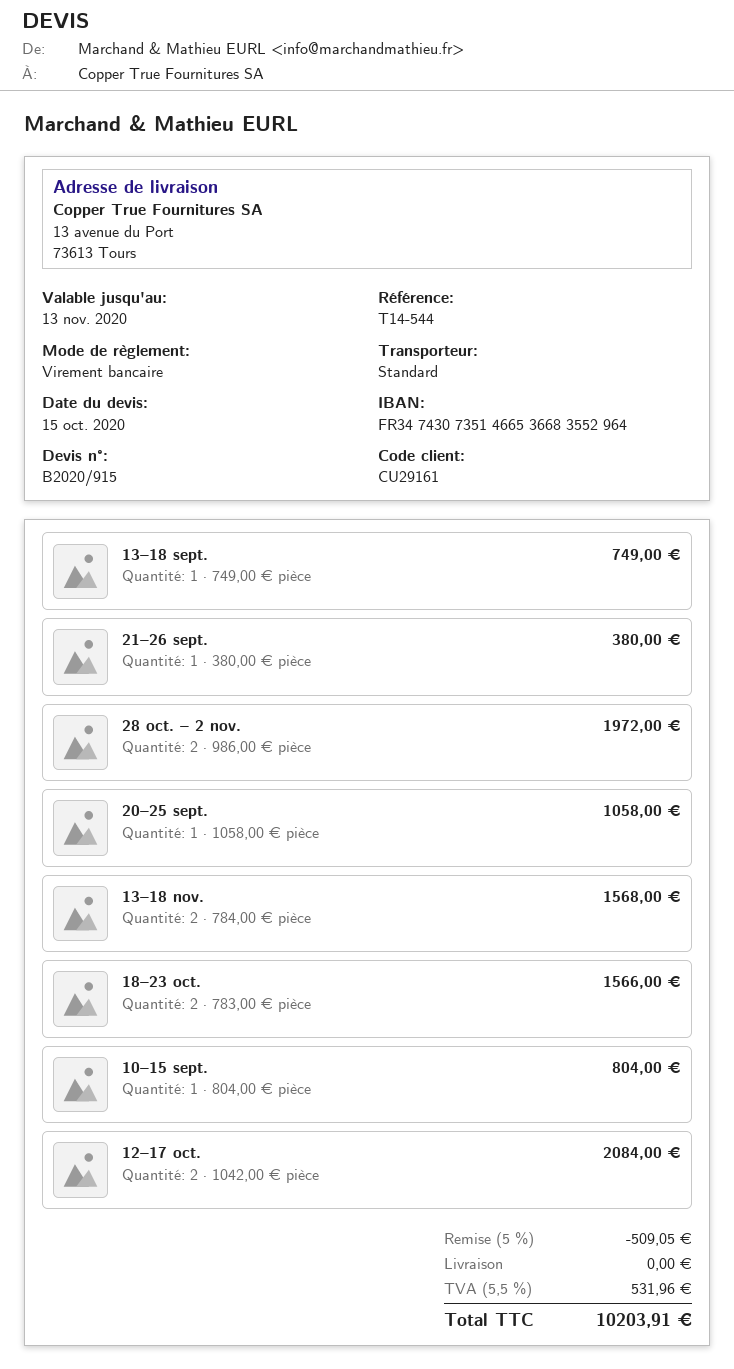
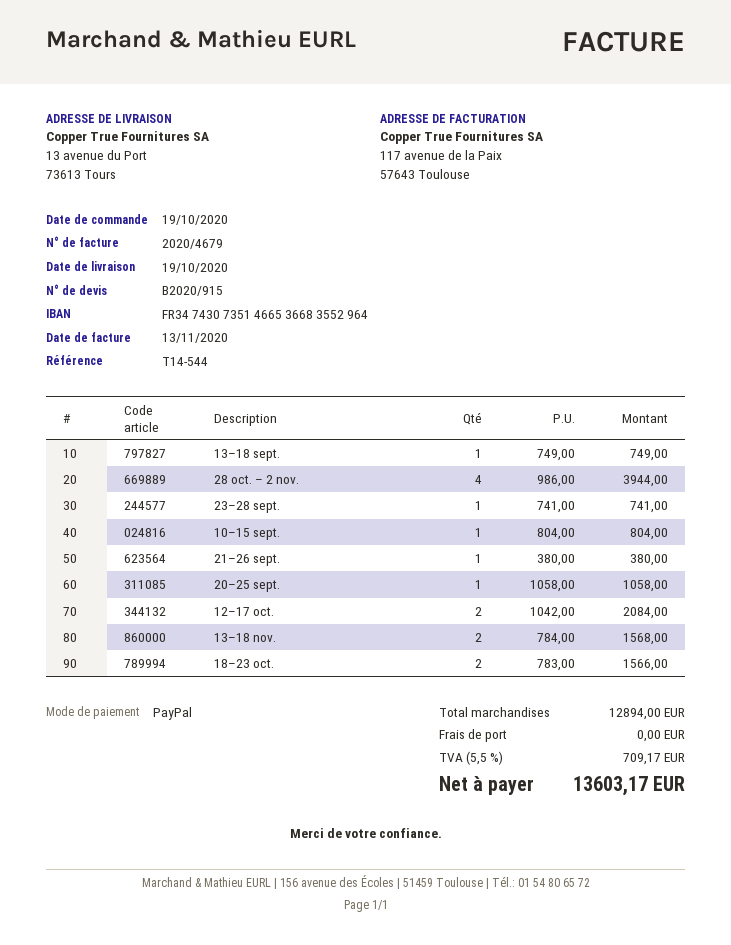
payment method: bank transfer -> PayPal
28 oct. – 2 nov.: 2 x 986.00 = 1972.00 -> 4 x 986.00 = 3944.00
23–28 sept.: none -> 1 x 741.00 = 741.00
discount: 5% = 509.05 -> none
tax: 5.5% = 531.96 -> 5.5% = 709.17
total: 10203.91 -> 13603.17

